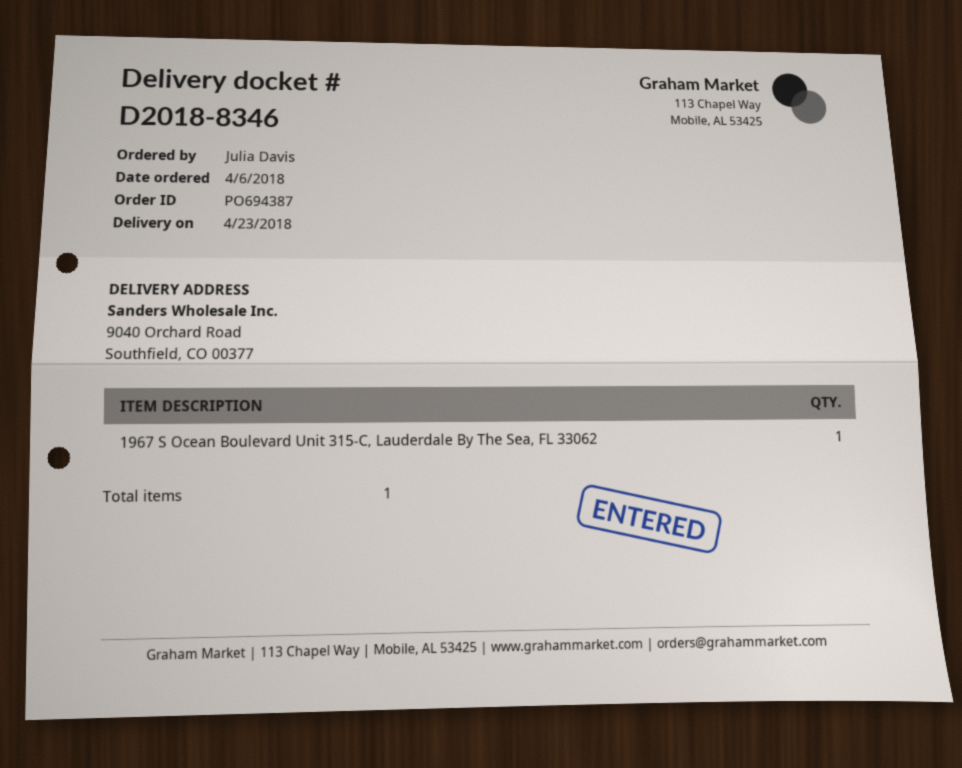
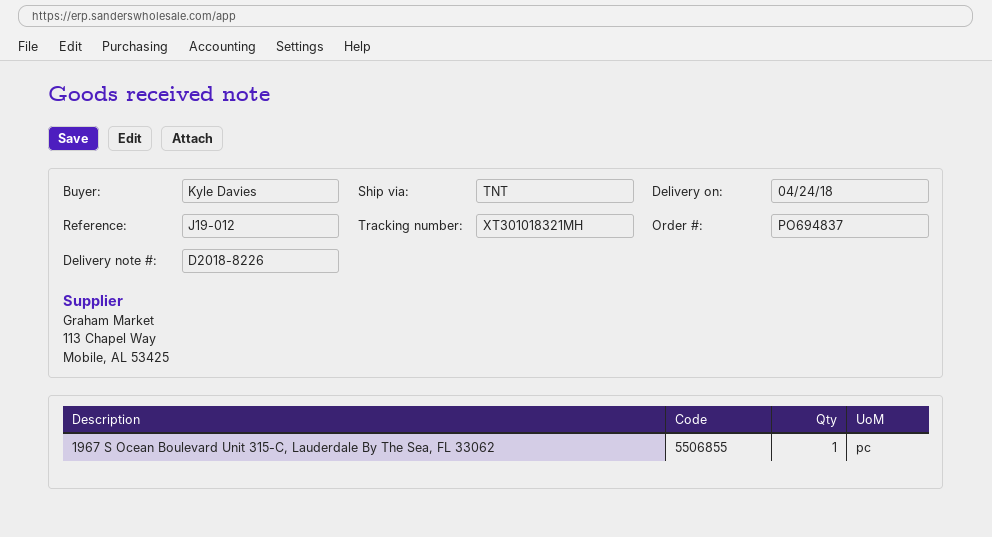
order number: PO694387 -> PO694837
delivery note number: D2018-8346 -> D2018-8226
delivery date: 2018-04-23 -> 2018-04-24
ordered by: Julia Davis -> Kyle Davies

